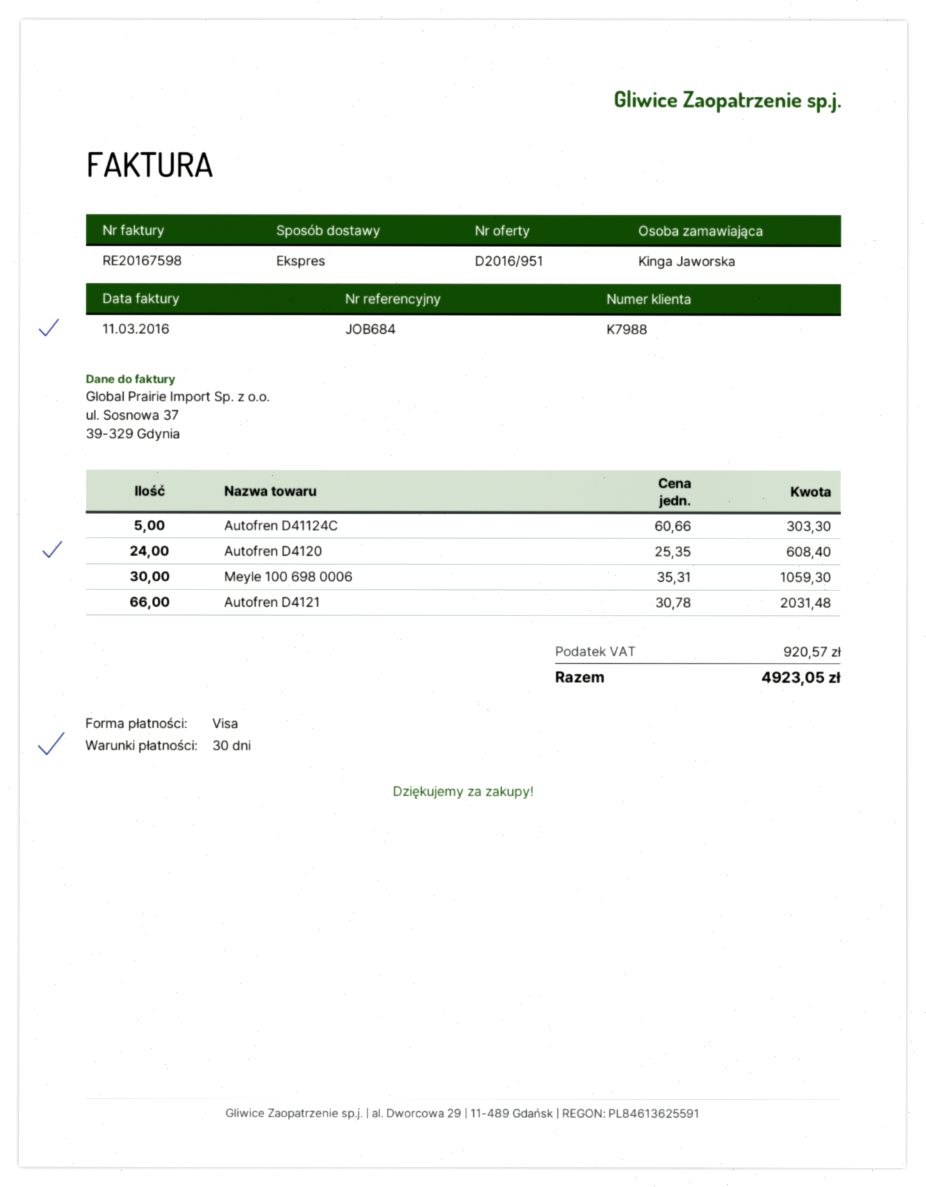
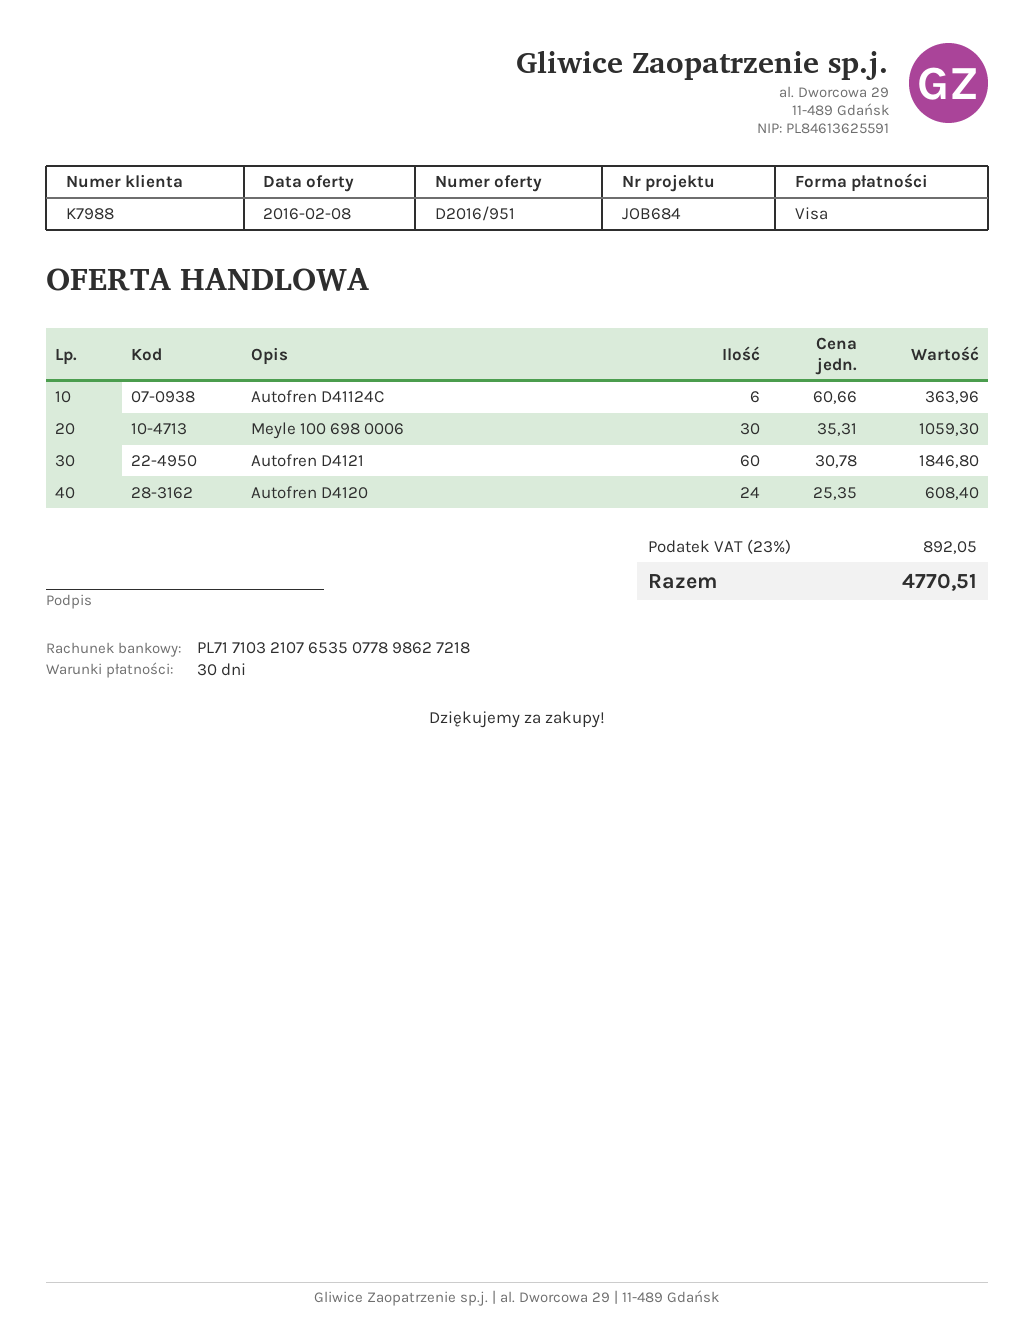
Autofren D41124C: 5 x 60.66 = 303.30 -> 6 x 60.66 = 363.96
Autofren D4121: 66 x 30.78 = 2031.48 -> 60 x 30.78 = 1846.80
tax: 920.57 -> 892.05
total: 4923.05 -> 4770.51

